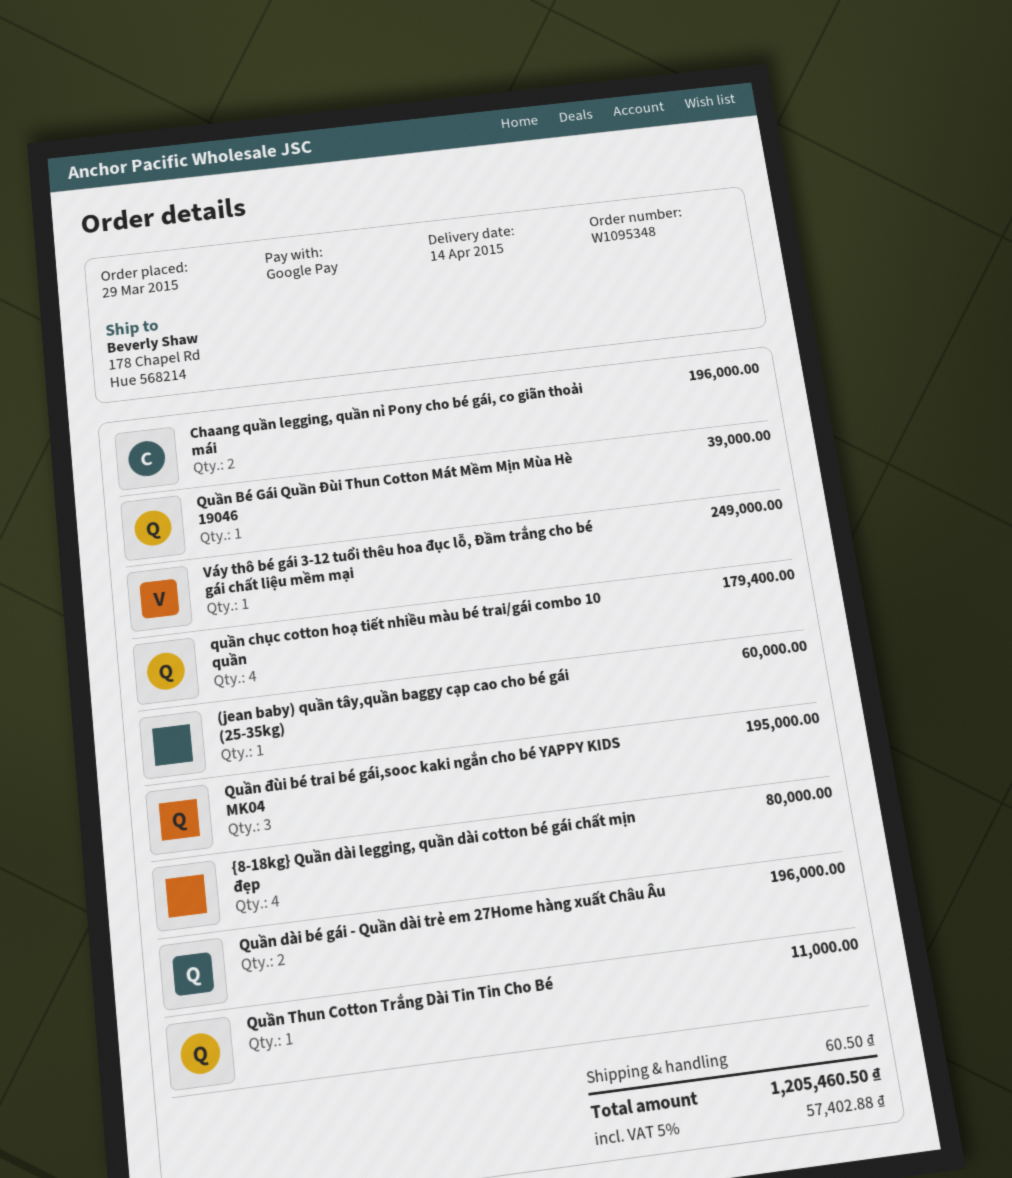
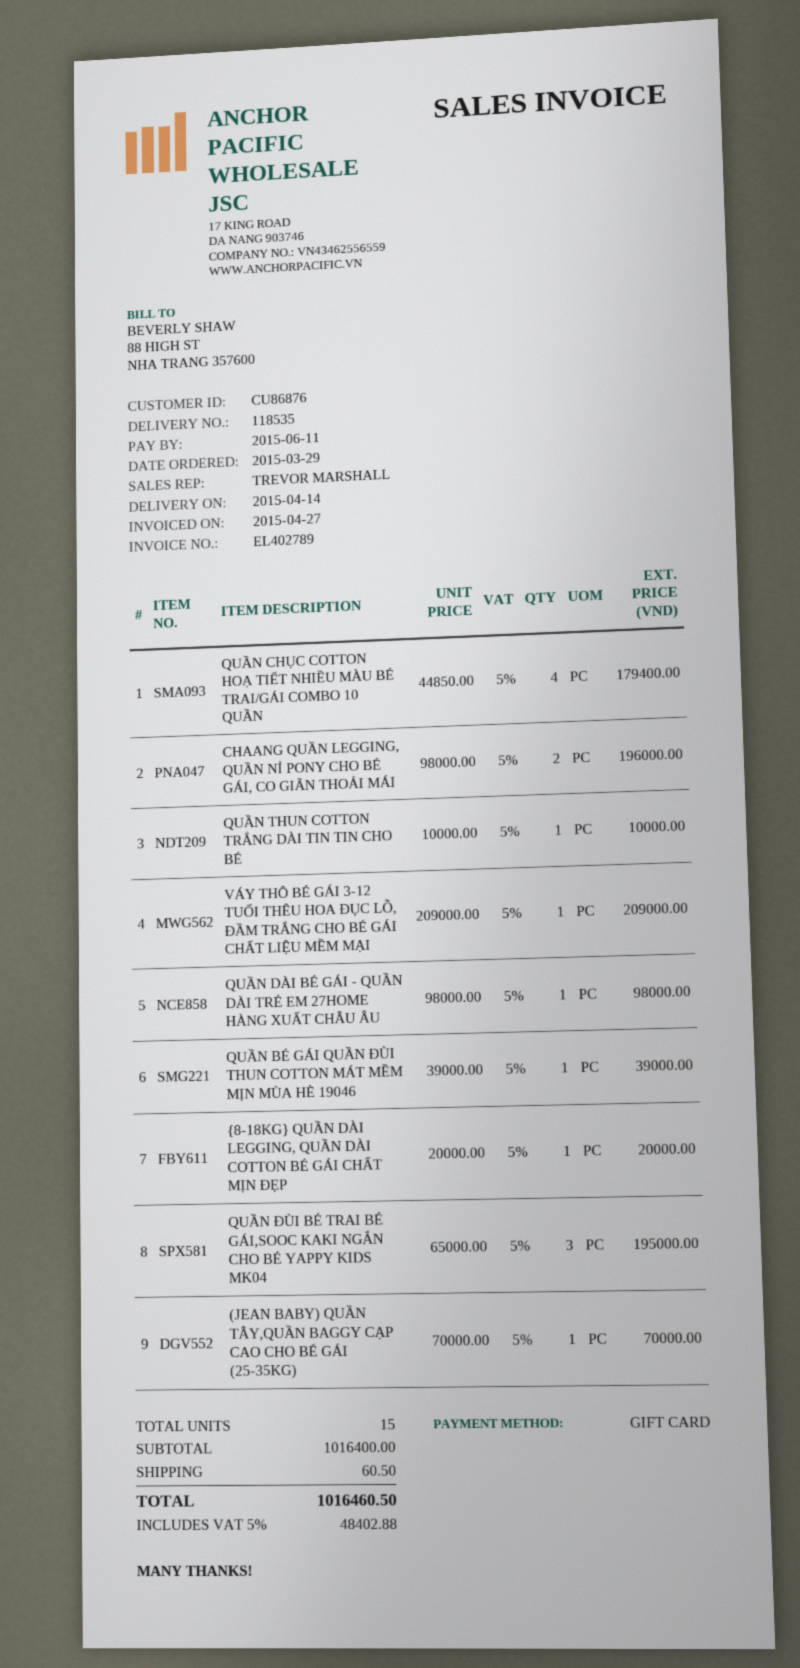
payment method: Google Pay -> gift card
Váy thô bé gái 3-12 tuổi thêu hoa đục lỗ, Đầm trắng cho bé gái chất liệu mềm mại: 1 for 249000.00 -> 1 for 209000.00
(jean baby) quần tây,quần baggy cạp cao cho bé gái (25-35kg): 1 for 60000.00 -> 1 for 70000.00
{8-18kg} Quần dài legging, quần dài cotton bé gái chất mịn đẹp: 4 for 80000.00 -> 1 for 20000.00
Quần dài bé gái - Quần dài trẻ em 27Home hàng xuất Châu Âu: 2 for 196000.00 -> 1 for 98000.00
Quần Thun Cotton Trắng Dài Tin Tin Cho Bé: 1 for 11000.00 -> 1 for 10000.00
tax: 5% = 57402.88 -> 5% = 48402.88
total: 1205460.50 -> 1016460.50

